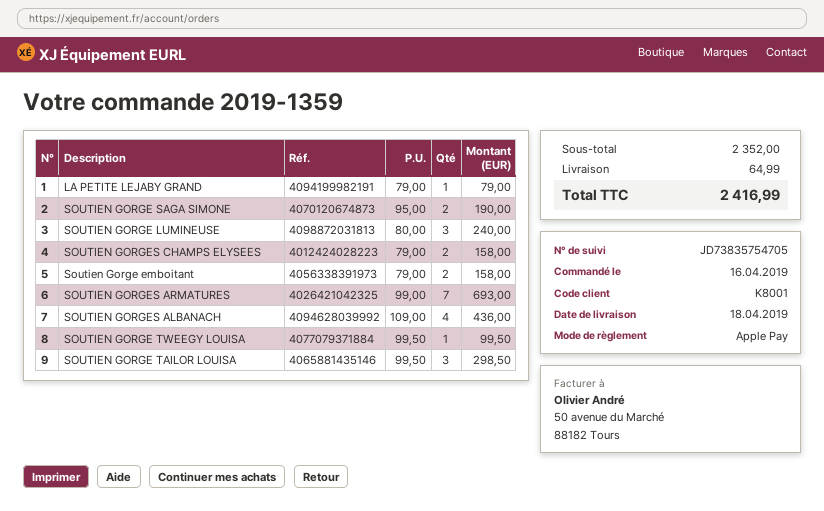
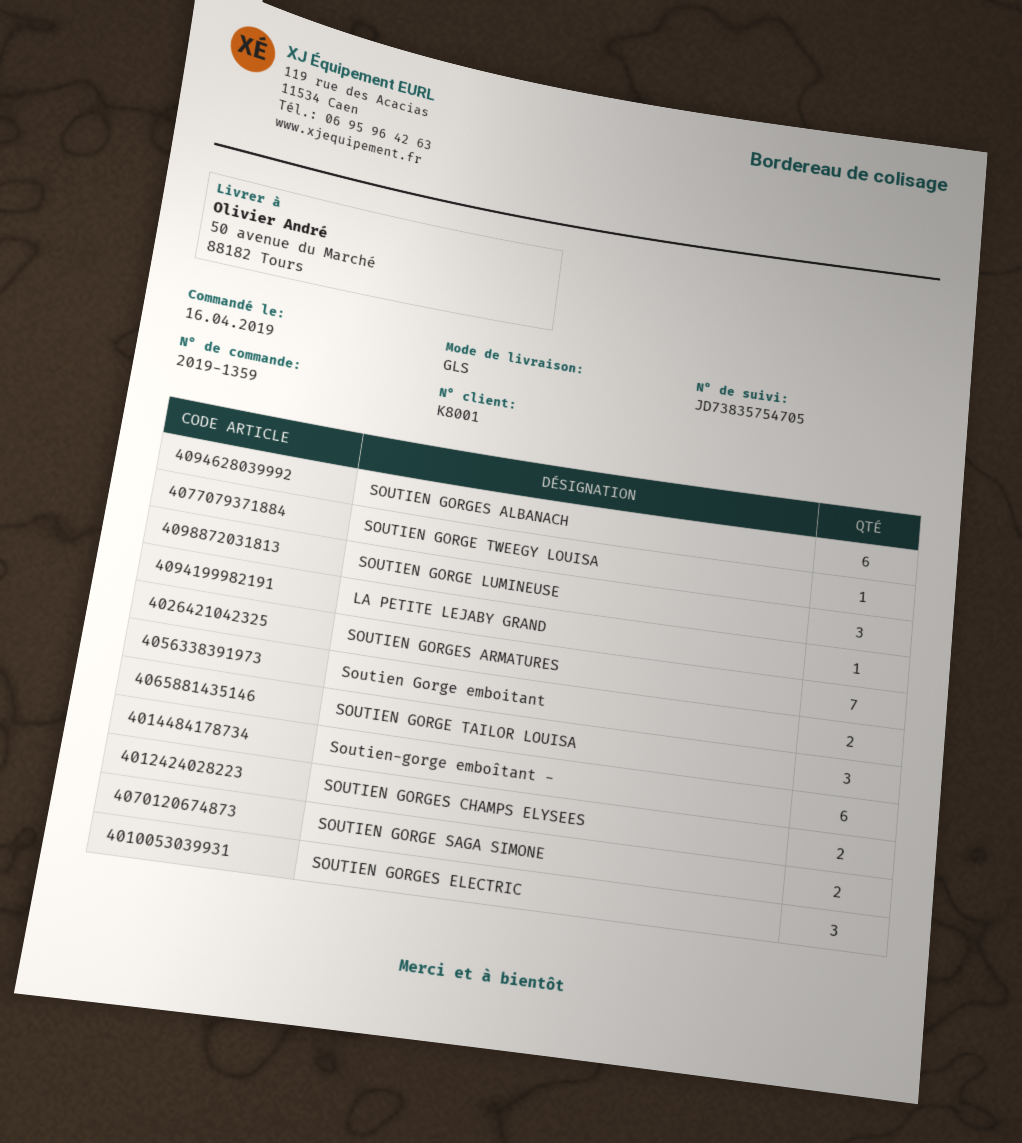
SOUTIEN GORGES ALBANACH: 4 -> 6
Soutien-gorge emboîtant -: none -> 6
SOUTIEN GORGES ELECTRIC: none -> 3

